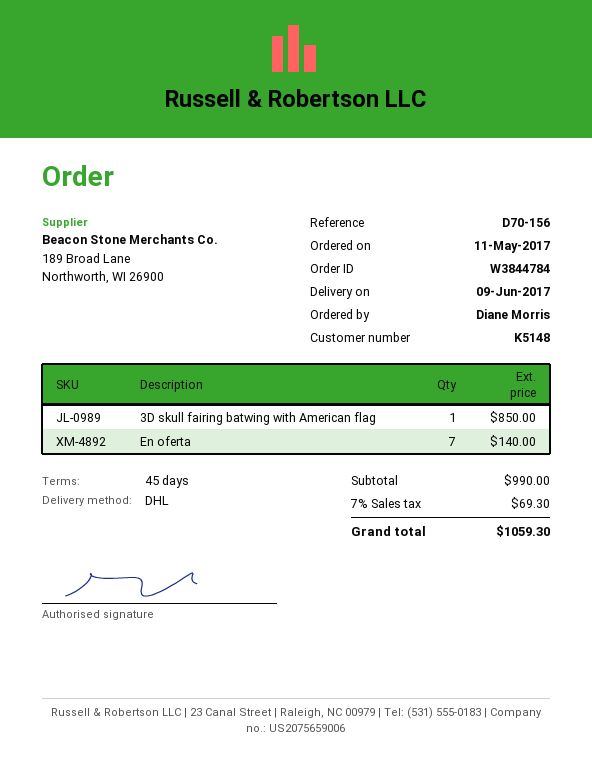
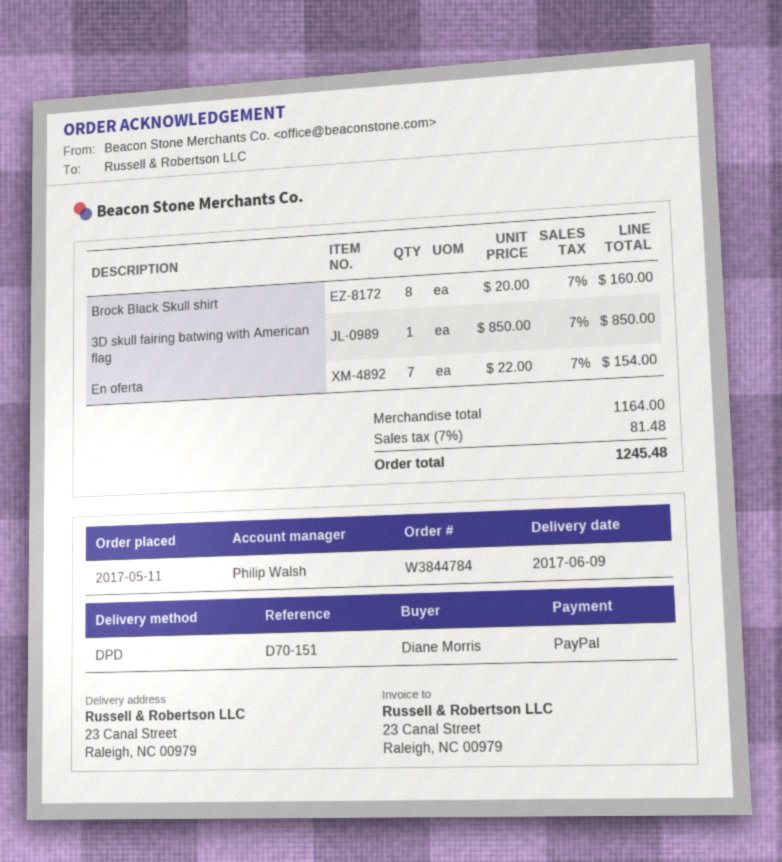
reference: D70-156 -> D70-151
shipping method: DHL -> DPD
En oferta: 7 for 140.00 -> 7 for 154.00
Brock Black Skull shirt: none -> 8 for 160.00
subtotal: 990.00 -> 1164.00
tax: 7% = 69.30 -> 7% = 81.48
total: 1059.30 -> 1245.48

